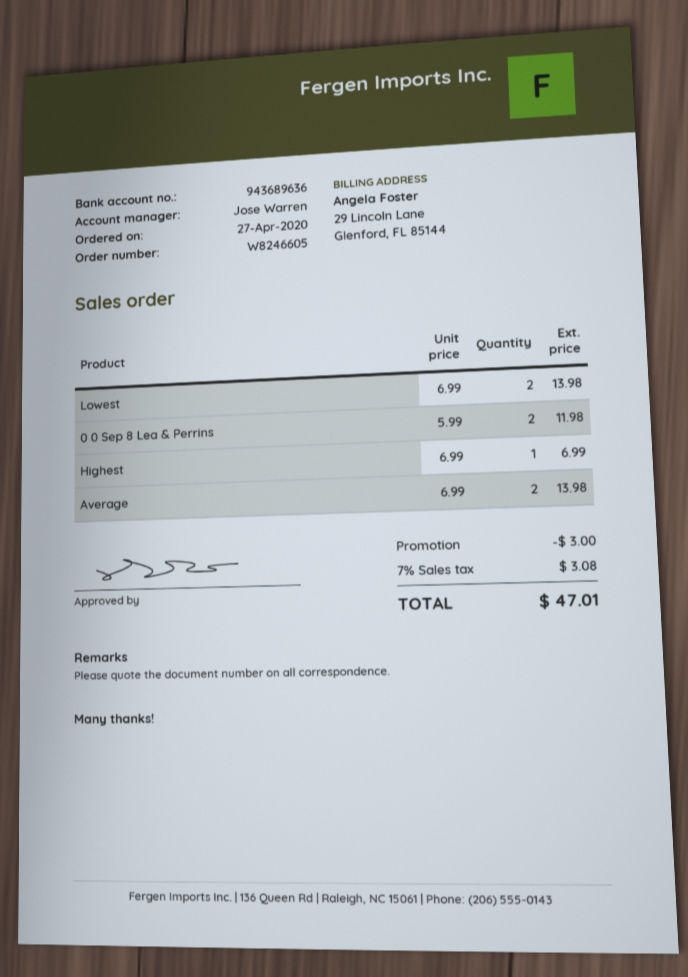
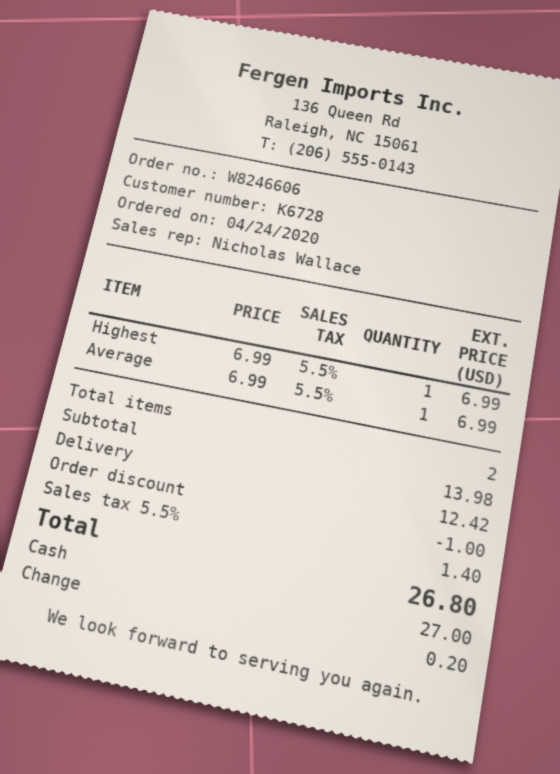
order number: W8246605 -> W8246606
order date: 2020-04-27 -> 2020-04-24
sales rep: Jose Warren -> Nicholas Wallace
Lowest: 2 x 6.99 = 13.98 -> none
0 0 Sep 8 Lea & Perrins: 2 x 5.99 = 11.98 -> none
Average: 2 x 6.99 = 13.98 -> 1 x 6.99 = 6.99
discount: 3.00 -> 1.00
shipping: none -> 12.42
tax: 7% = 3.08 -> 5.5% = 1.40
total: 47.01 -> 26.80

